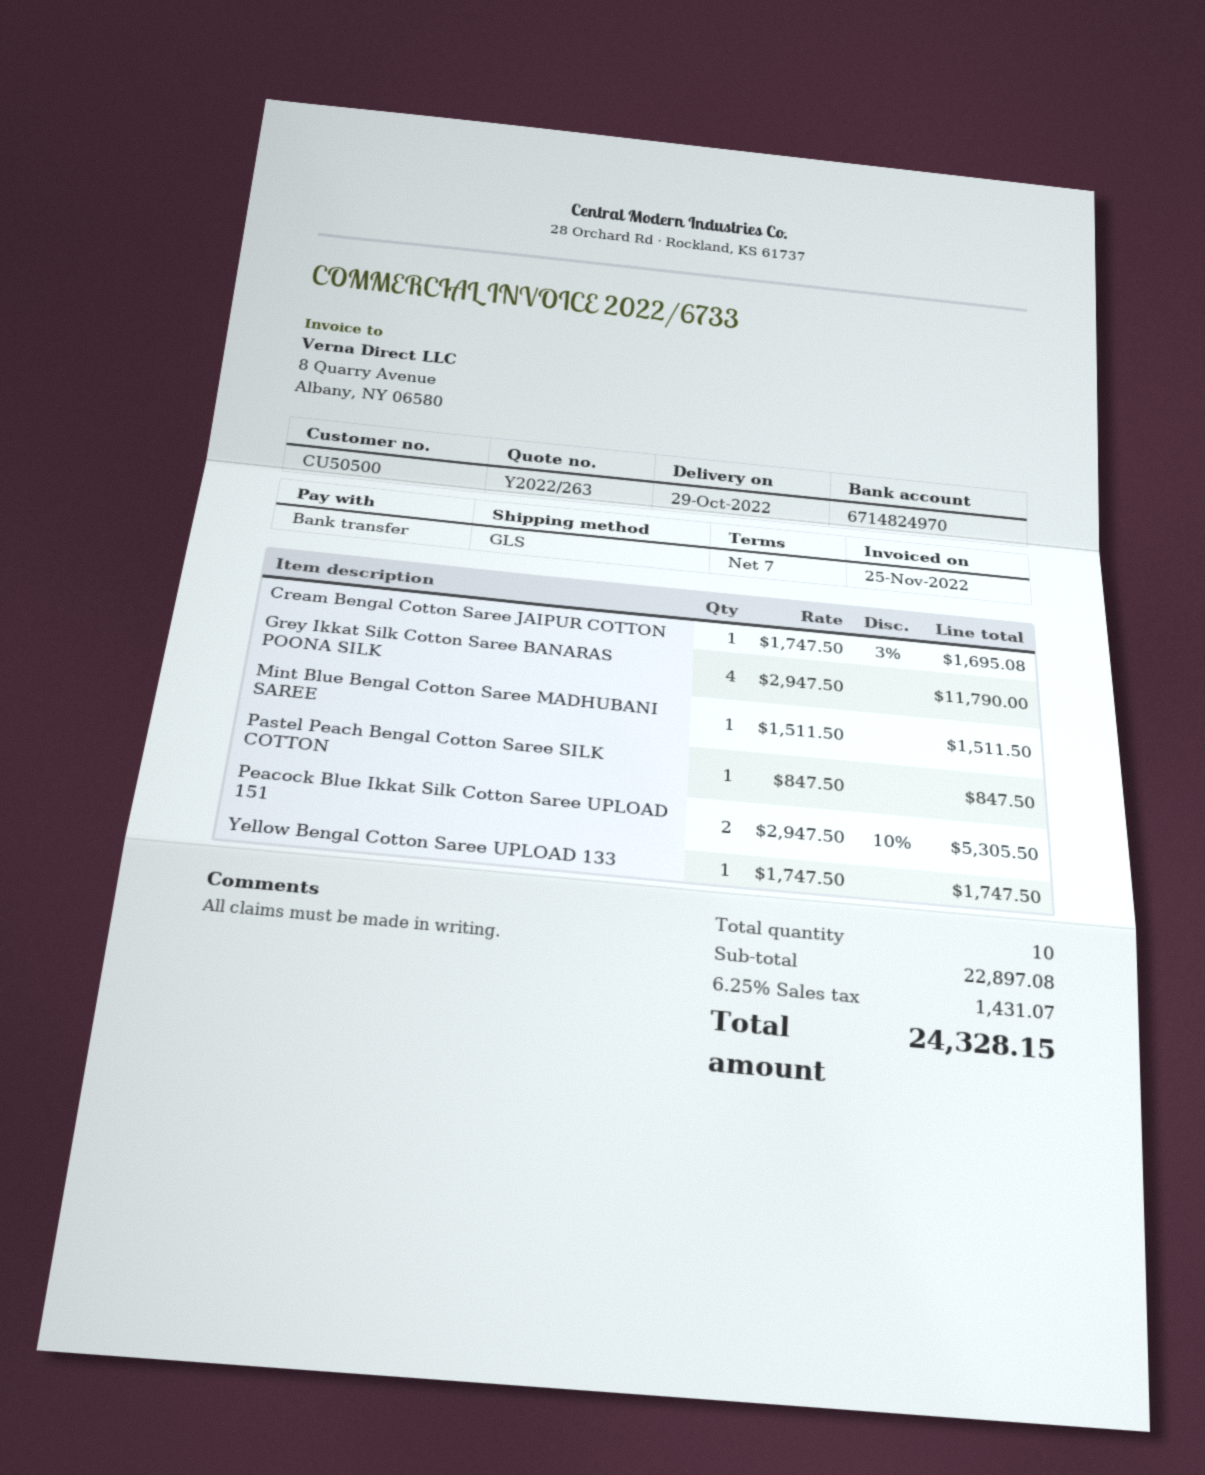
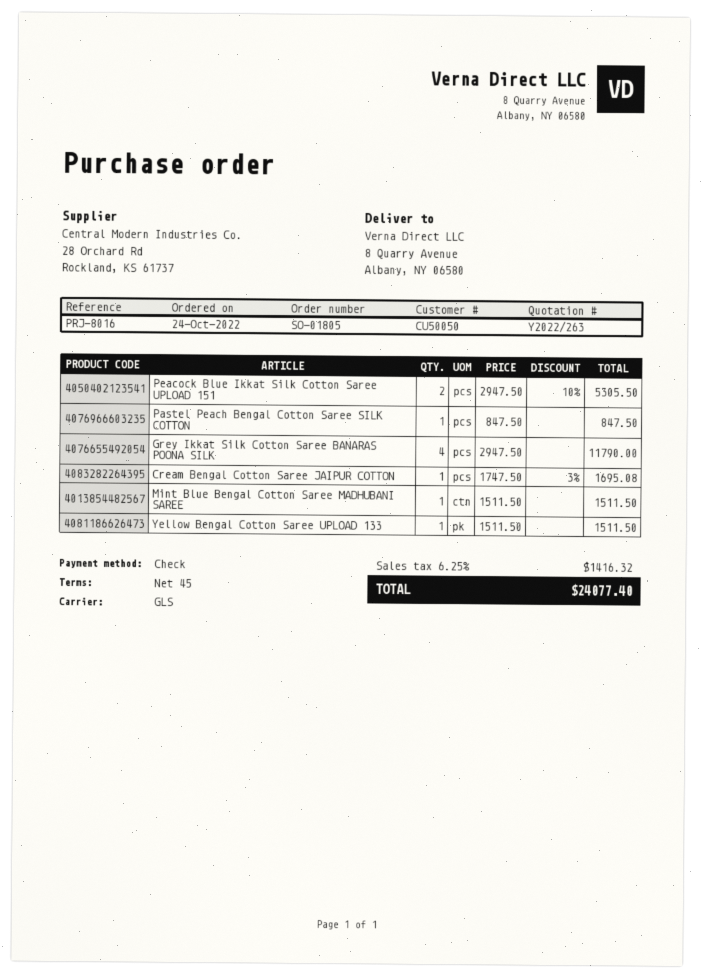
payment terms: 7 days -> 45 days
customer number: CU50500 -> CU50050
payment method: bank transfer -> cheque
Yellow Bengal Cotton Saree UPLOAD 133: 1 x 1747.50 = 1747.50 -> 1 x 1511.50 = 1511.50
tax: 6.25% = 1431.07 -> 6.25% = 1416.32
total: 24328.15 -> 24077.40

